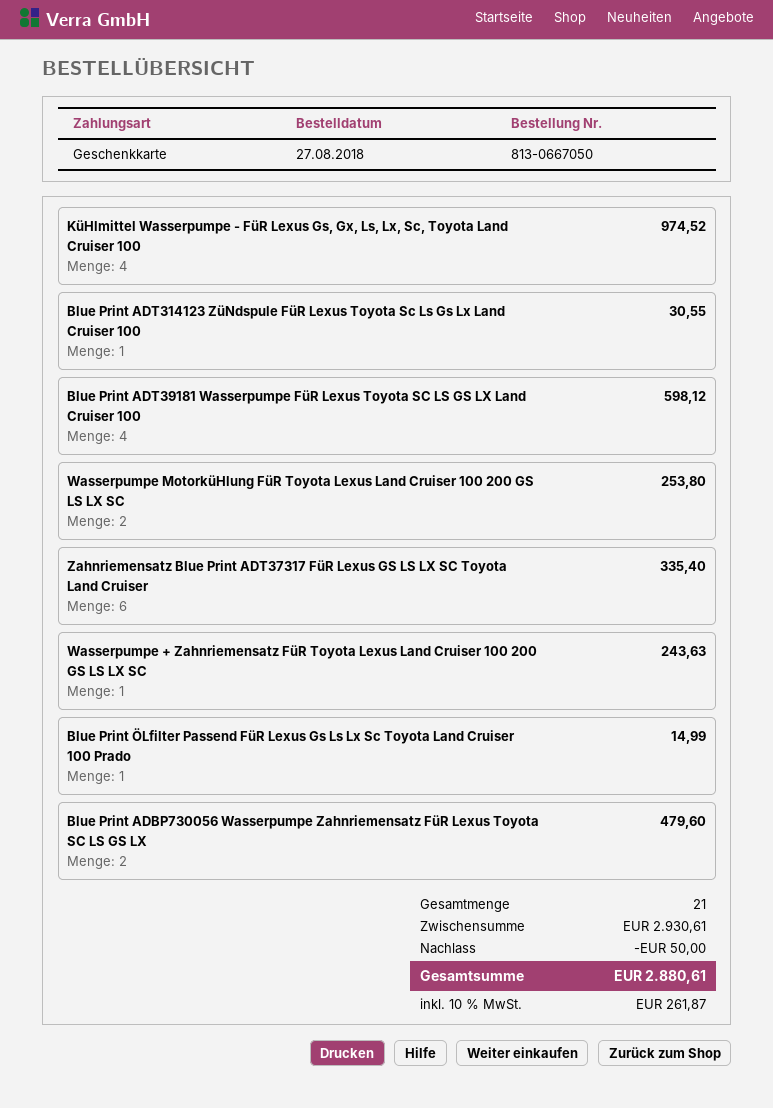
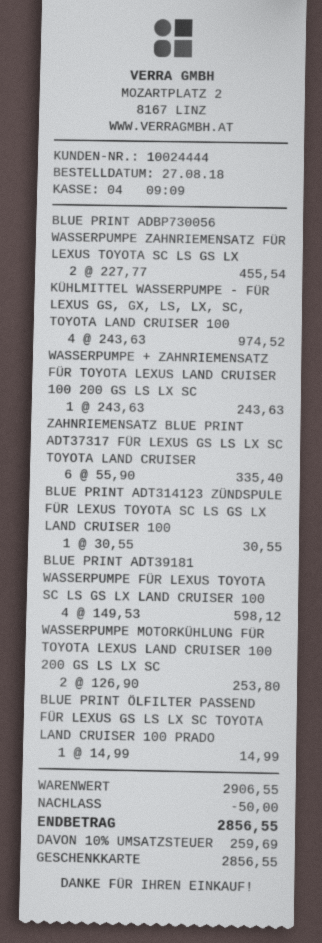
Blue Print ADBP730056 Wasserpumpe Zahnriemensatz FüR Lexus Toyota SC LS GS LX: 2 for 479.60 -> 2 for 455.54
subtotal: 2930.61 -> 2906.55
tax: 10% = 261.87 -> 10% = 259.69
total: 2880.61 -> 2856.55

